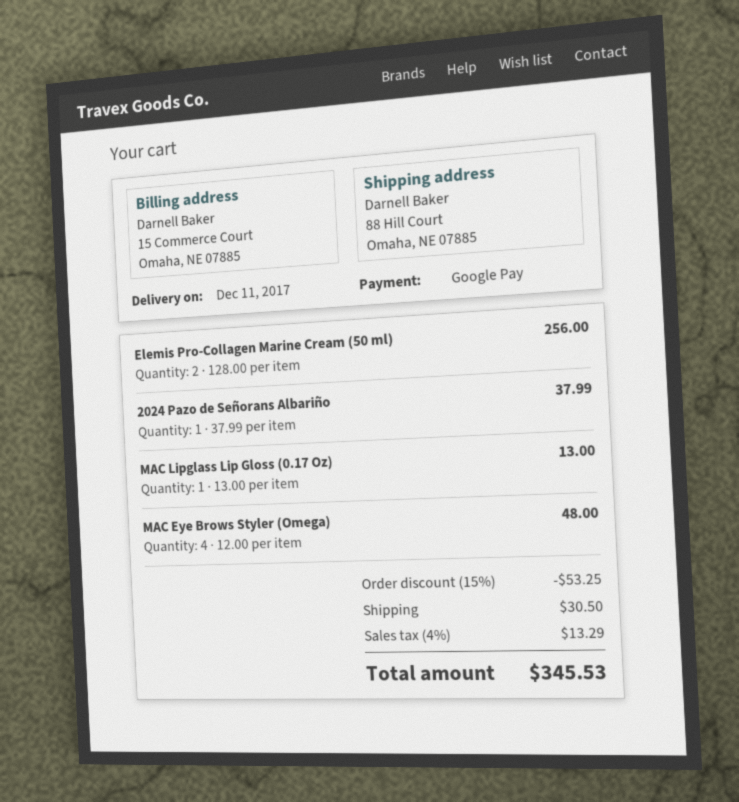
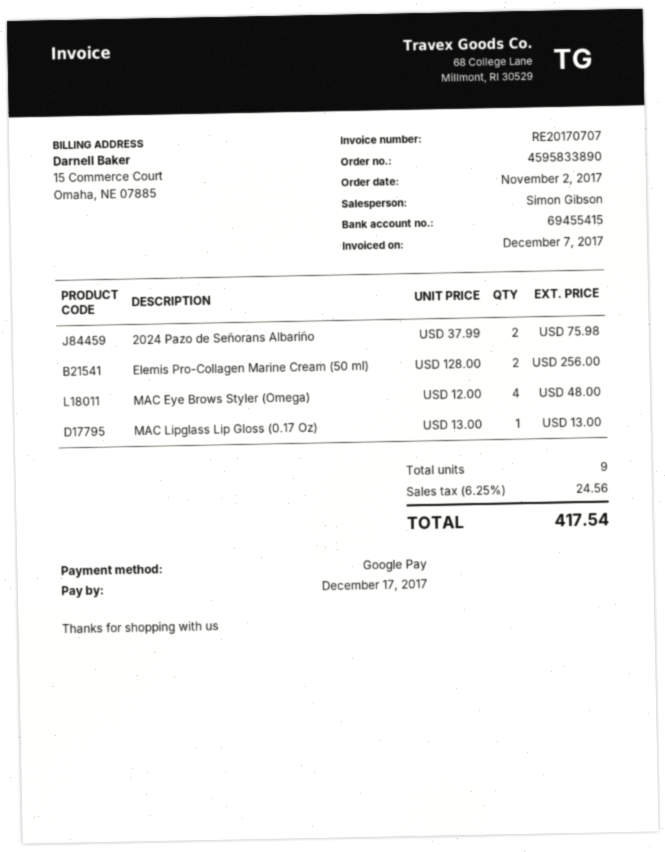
2024 Pazo de Señorans Albariño: 1 x 37.99 = 37.99 -> 2 x 37.99 = 75.98
discount: 15% = 53.25 -> none
shipping: 30.50 -> none
tax: 4% = 13.29 -> 6.25% = 24.56
total: 345.53 -> 417.54

